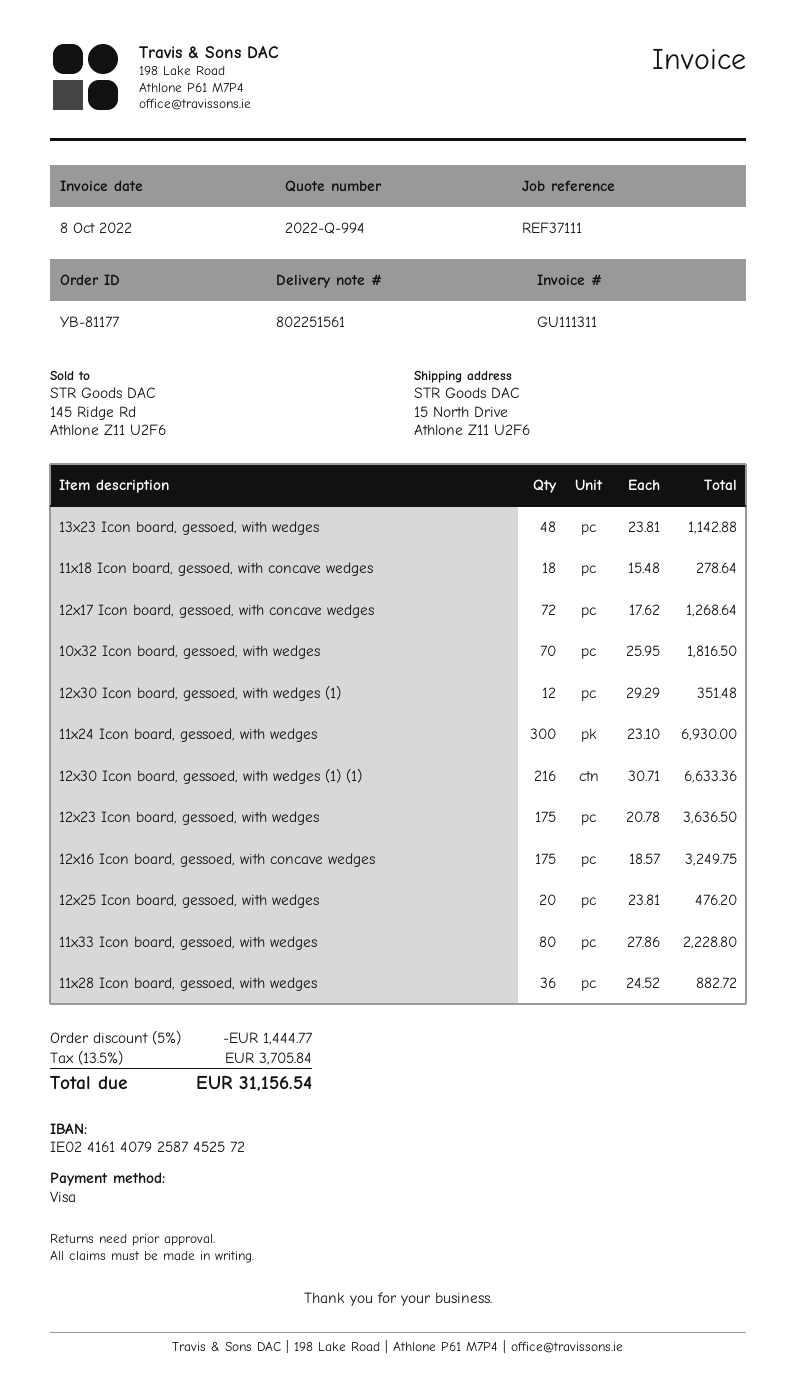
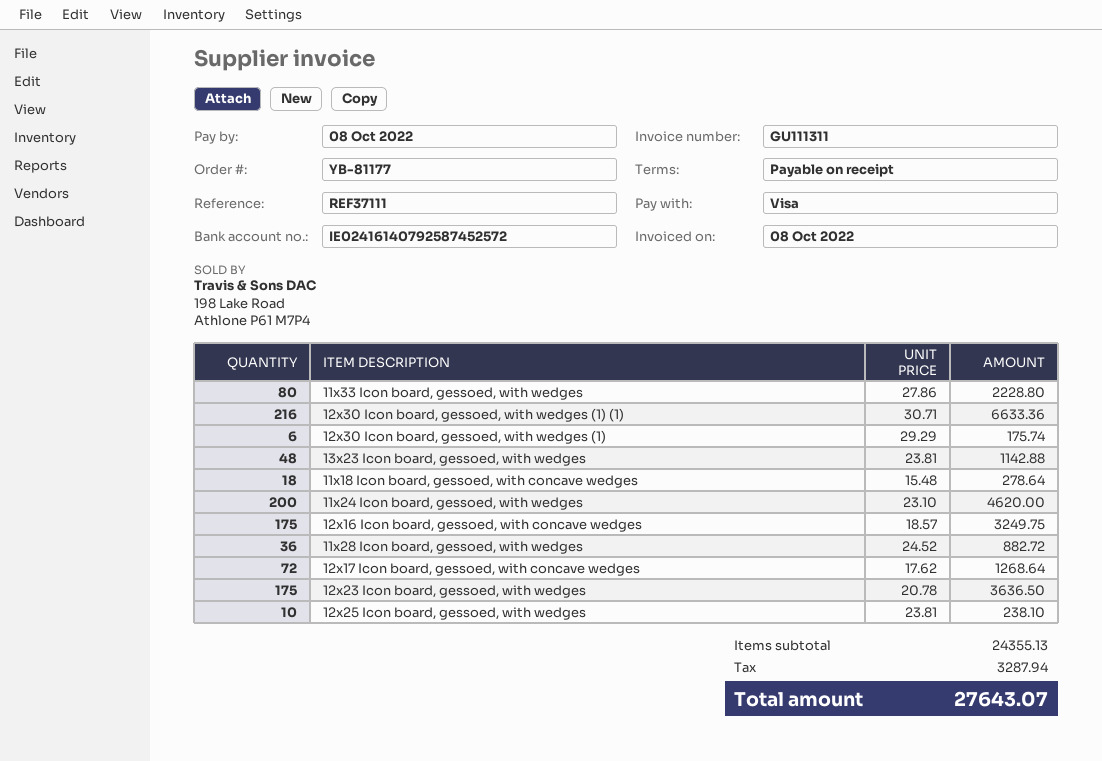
10x32 Icon board, gessoed, with wedges: 70 x 25.95 = 1816.50 -> none
12x30 Icon board, gessoed, with wedges (1): 12 x 29.29 = 351.48 -> 6 x 29.29 = 175.74
11x24 Icon board, gessoed, with wedges: 300 x 23.10 = 6930.00 -> 200 x 23.10 = 4620.00
12x25 Icon board, gessoed, with wedges: 20 x 23.81 = 476.20 -> 10 x 23.81 = 238.10
discount: 5% = 1444.77 -> none
tax: 3705.84 -> 3287.94
total: 31156.54 -> 27643.07

